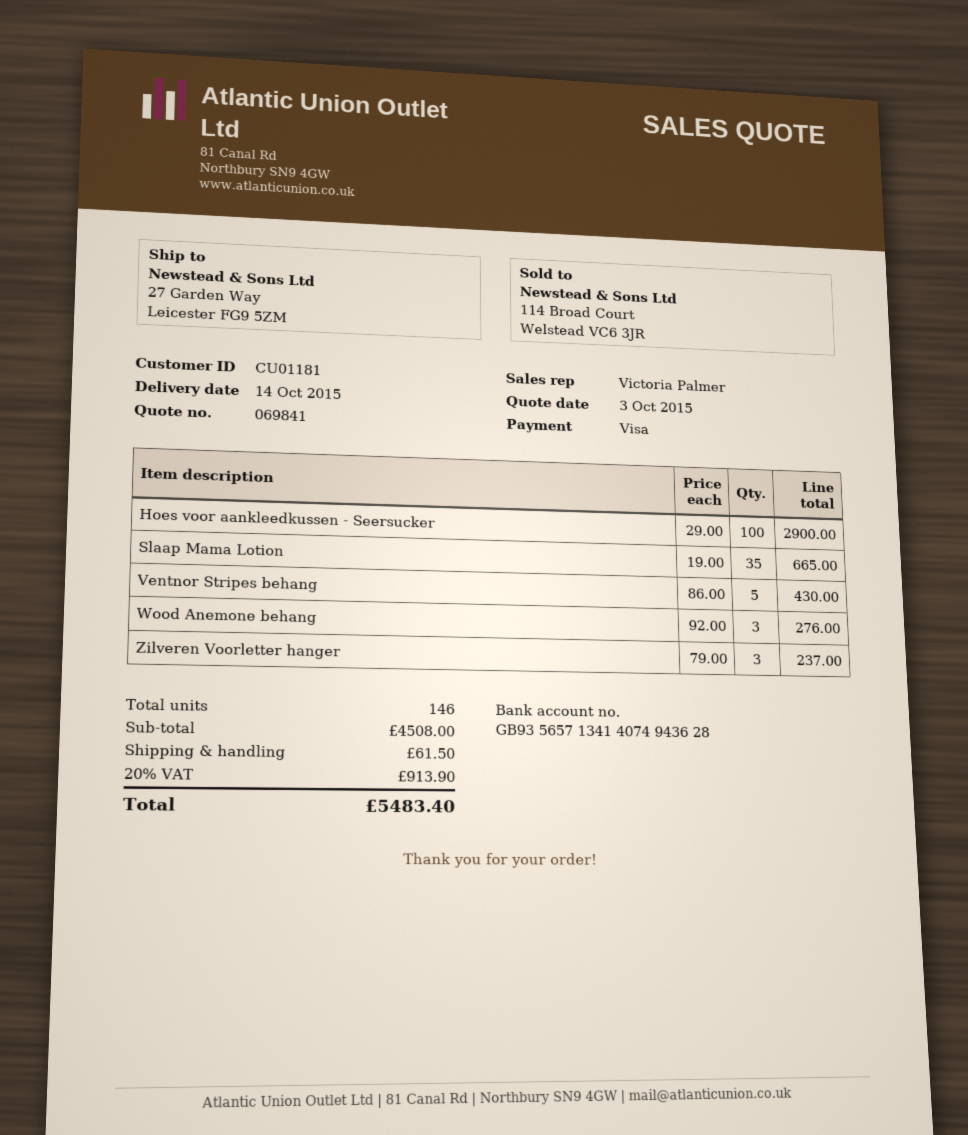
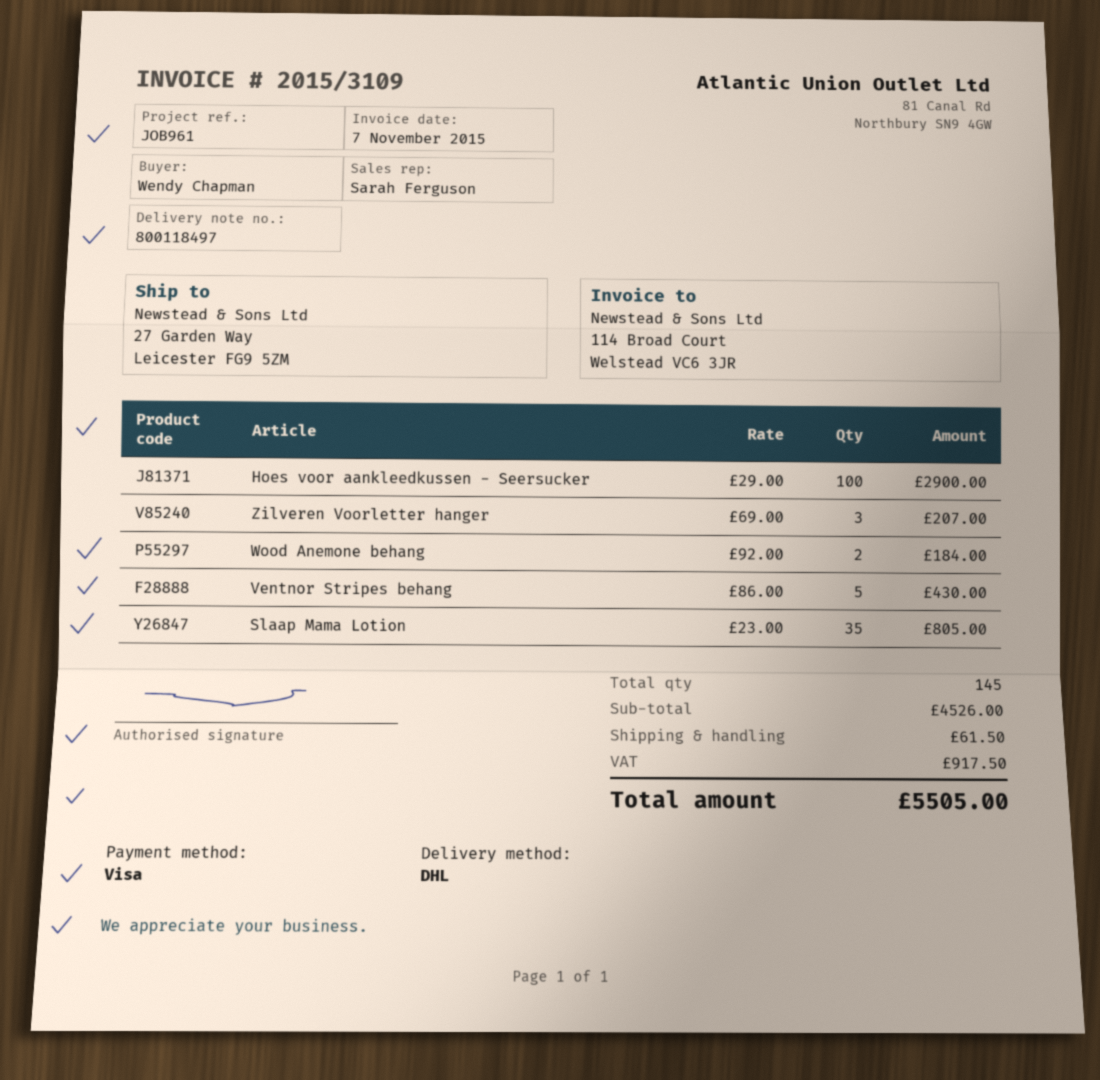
sales rep: Victoria Palmer -> Sarah Ferguson
Slaap Mama Lotion: 35 x 19.00 = 665.00 -> 35 x 23.00 = 805.00
Wood Anemone behang: 3 x 92.00 = 276.00 -> 2 x 92.00 = 184.00
Zilveren Voorletter hanger: 3 x 79.00 = 237.00 -> 3 x 69.00 = 207.00
total quantity: 146 -> 145
subtotal: 4508.00 -> 4526.00
tax: 913.90 -> 917.50
total: 5483.40 -> 5505.00

